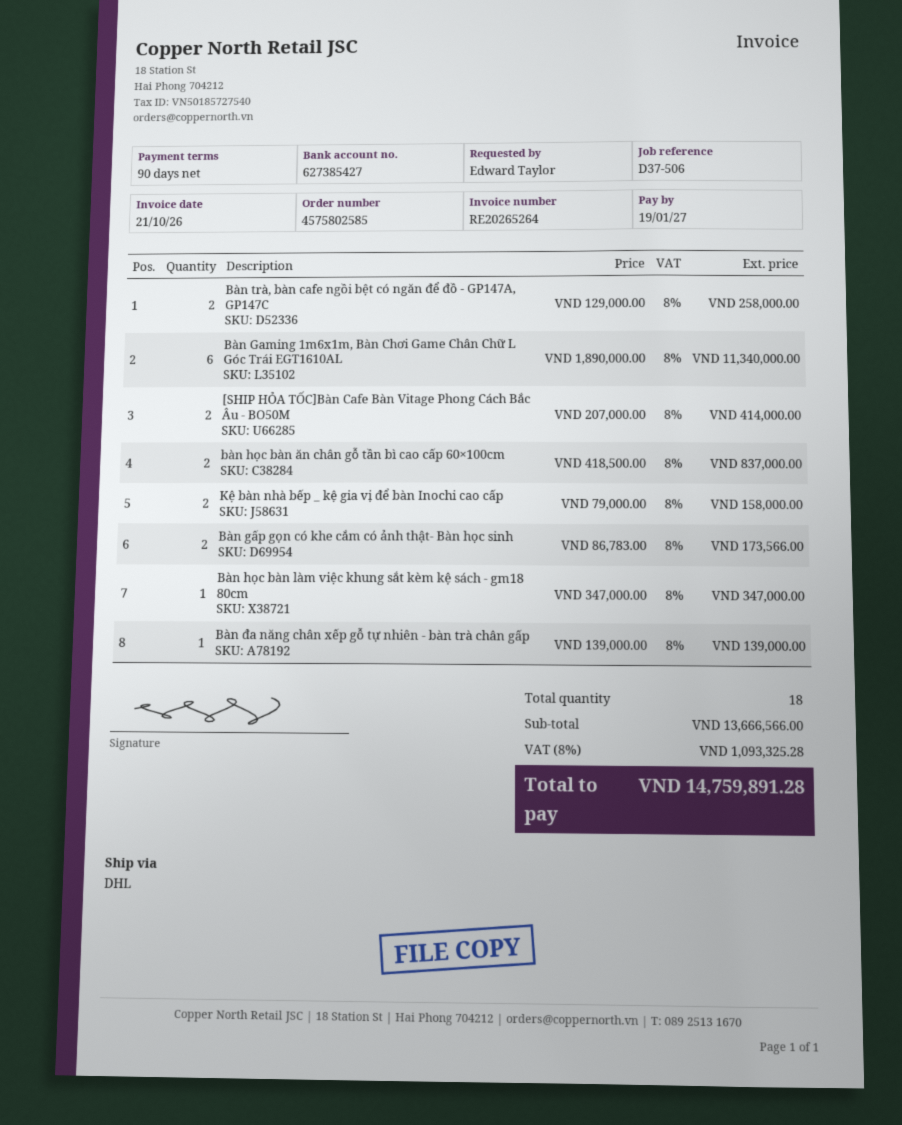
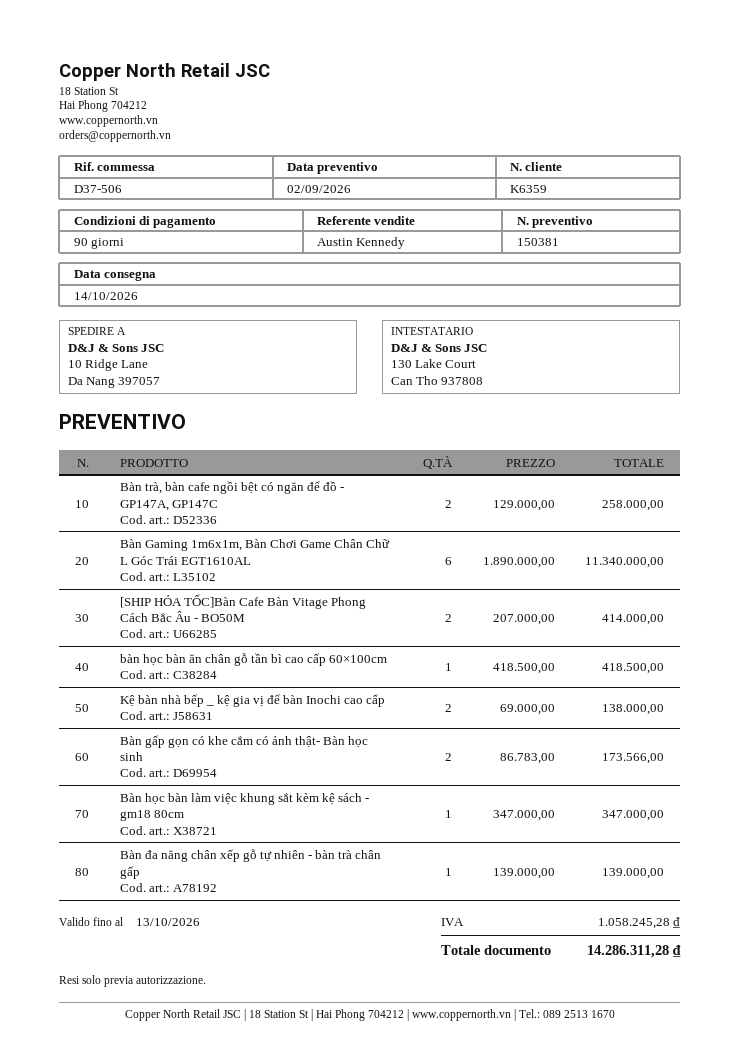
bàn học bàn ăn chân gỗ tần bì cao cấp 60×100cm: 2 x 418500.00 = 837000.00 -> 1 x 418500.00 = 418500.00
Kệ bàn nhà bếp _ kệ gia vị để bàn Inochi cao cấp: 2 x 79000.00 = 158000.00 -> 2 x 69000.00 = 138000.00
tax: 1093325.28 -> 1058245.28
total: 14759891.28 -> 14286311.28

